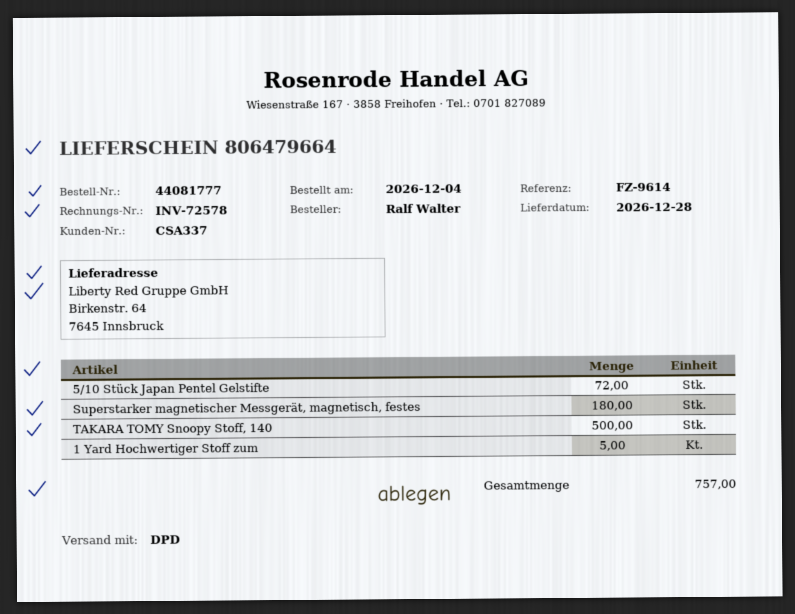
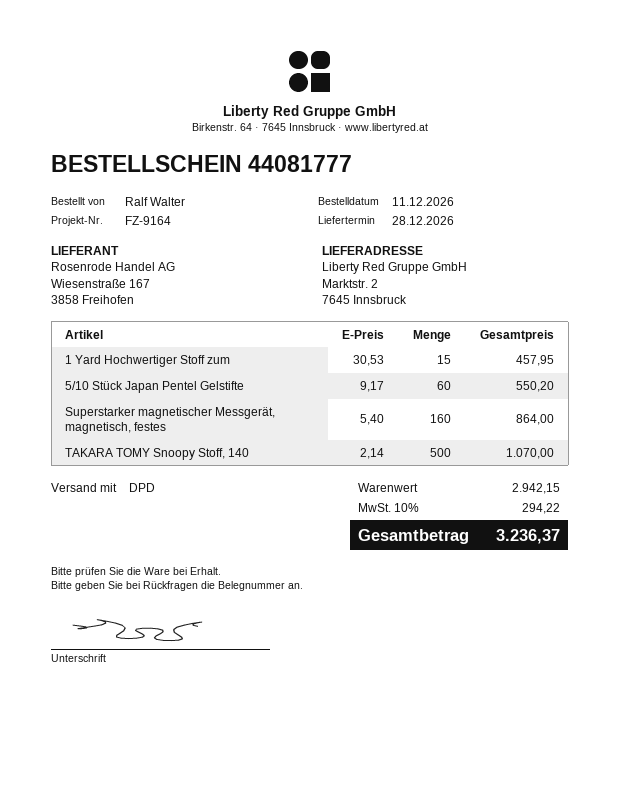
order date: 2026-12-04 -> 2026-12-11
reference: FZ-9614 -> FZ-9164
ship to: Birkenstr. 64, 7645 Innsbruck -> Marktstr. 2, 7645 Innsbruck
5/10 Stück Japan Pentel Gelstifte: 72 -> 60
Superstarker magnetischer Messgerät, magnetisch, festes: 180 -> 160
1 Yard Hochwertiger Stoff zum: 5 -> 15

